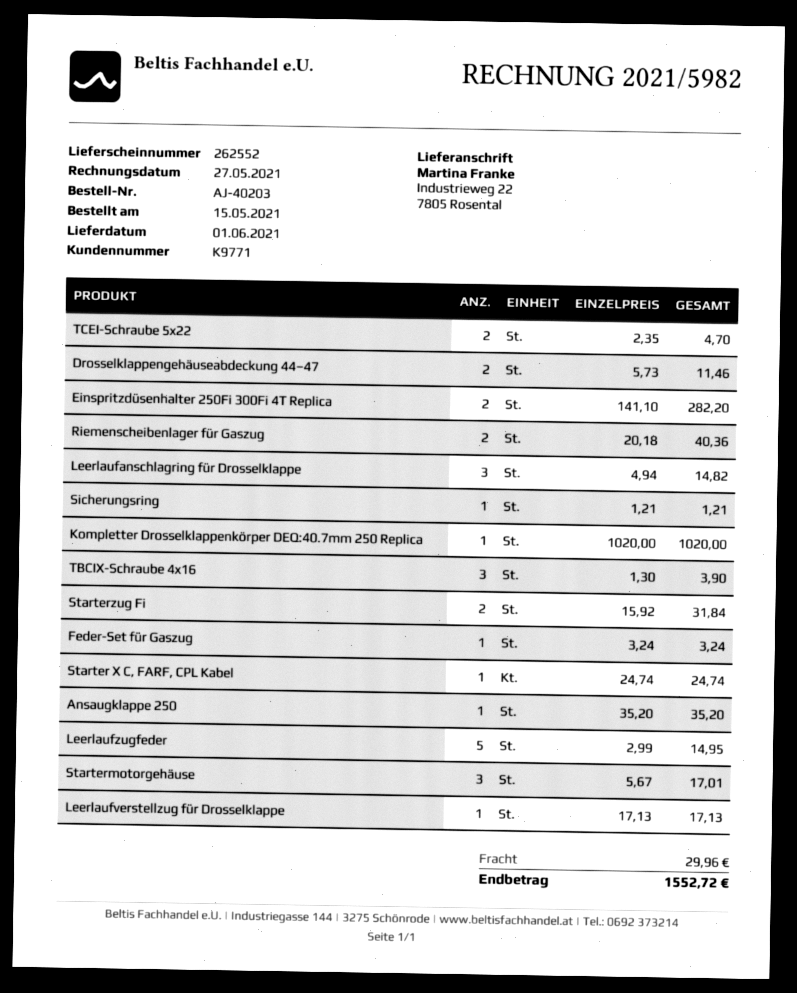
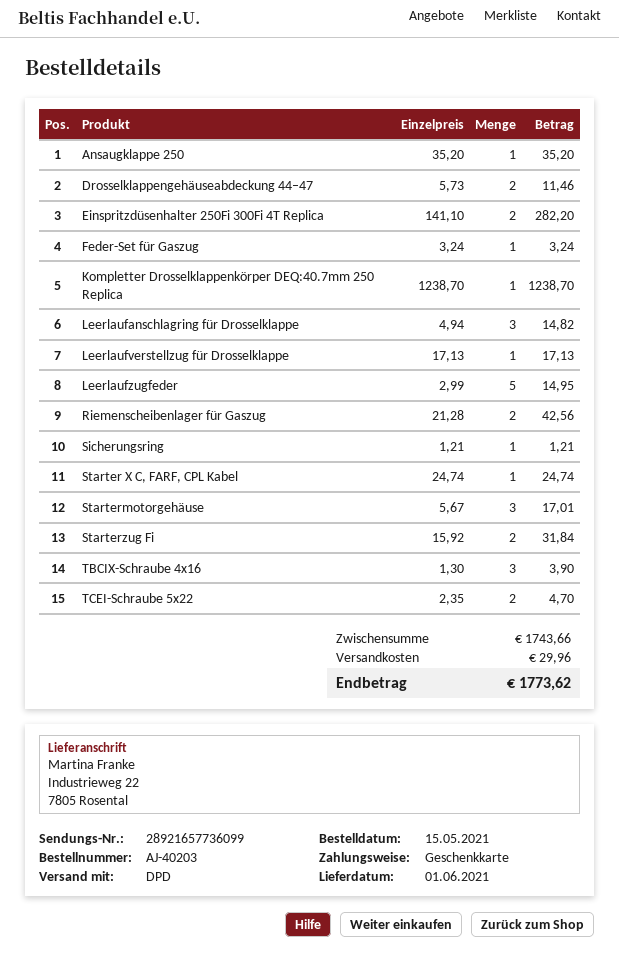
Riemenscheibenlager für Gaszug: 2 x 20.18 = 40.36 -> 2 x 21.28 = 42.56
Kompletter Drosselklappenkörper DEQ:40.7mm 250 Replica: 1 x 1020.00 = 1020.00 -> 1 x 1238.70 = 1238.70
total: 1552.72 -> 1773.62

